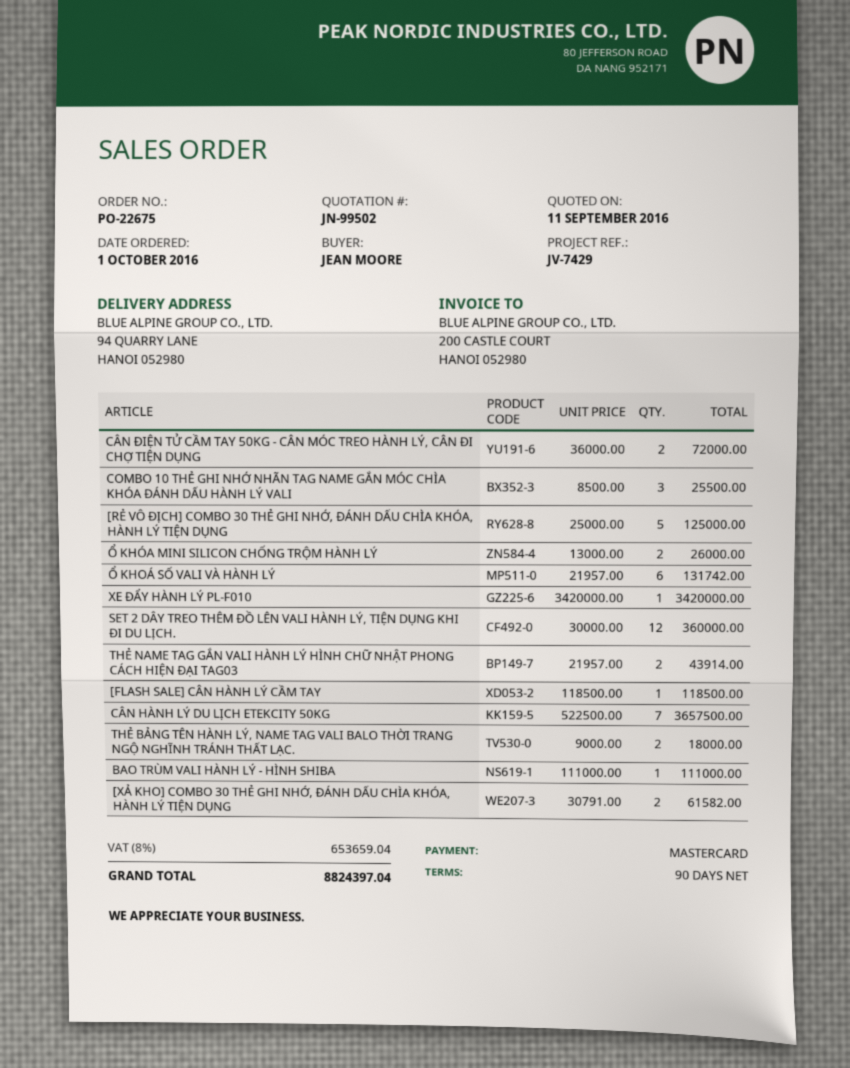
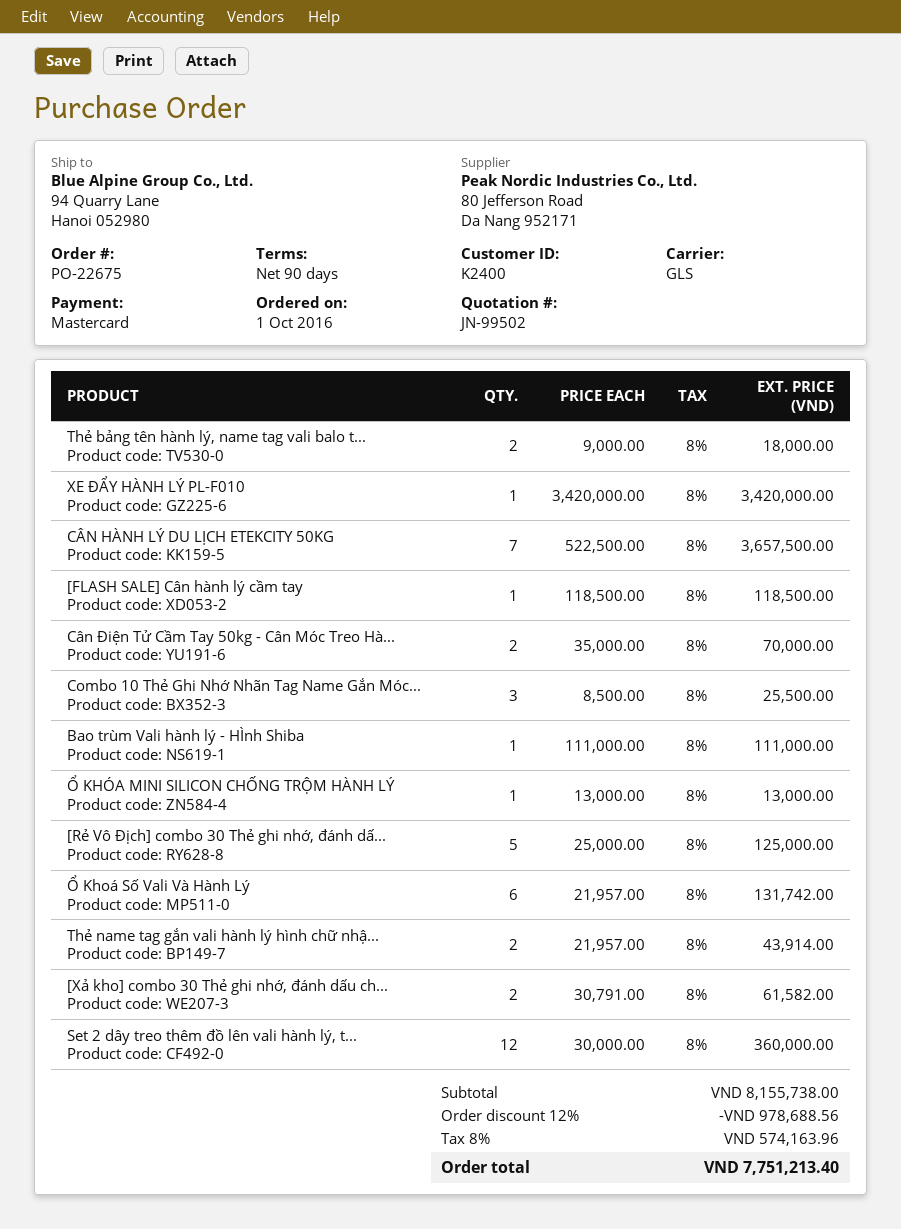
CÂN ĐIỆN TỬ CẦM TAY 50KG - CÂN MÓC TREO HÀNH LÝ, CÂN ĐI CHỢ TIỆN DỤNG: 2 x 36000.00 = 72000.00 -> 2 x 35000.00 = 70000.00
Ổ KHÓA MINI SILICON CHỐNG TRỘM HÀNH LÝ: 2 x 13000.00 = 26000.00 -> 1 x 13000.00 = 13000.00
discount: none -> 12% = 978688.56
tax: 8% = 653659.04 -> 8% = 574163.96
total: 8824397.04 -> 7751213.40

